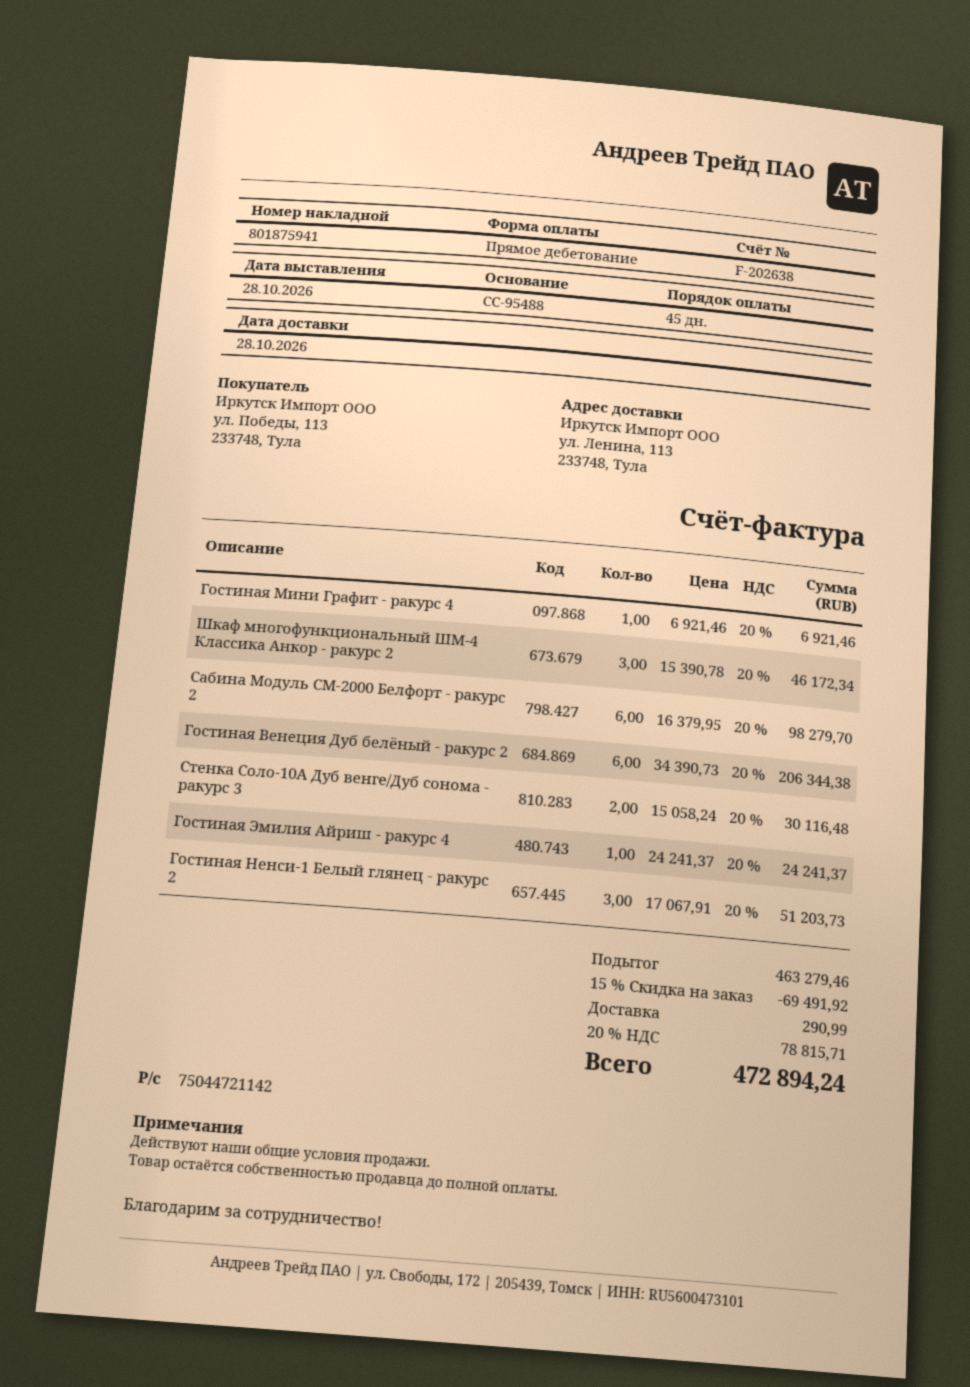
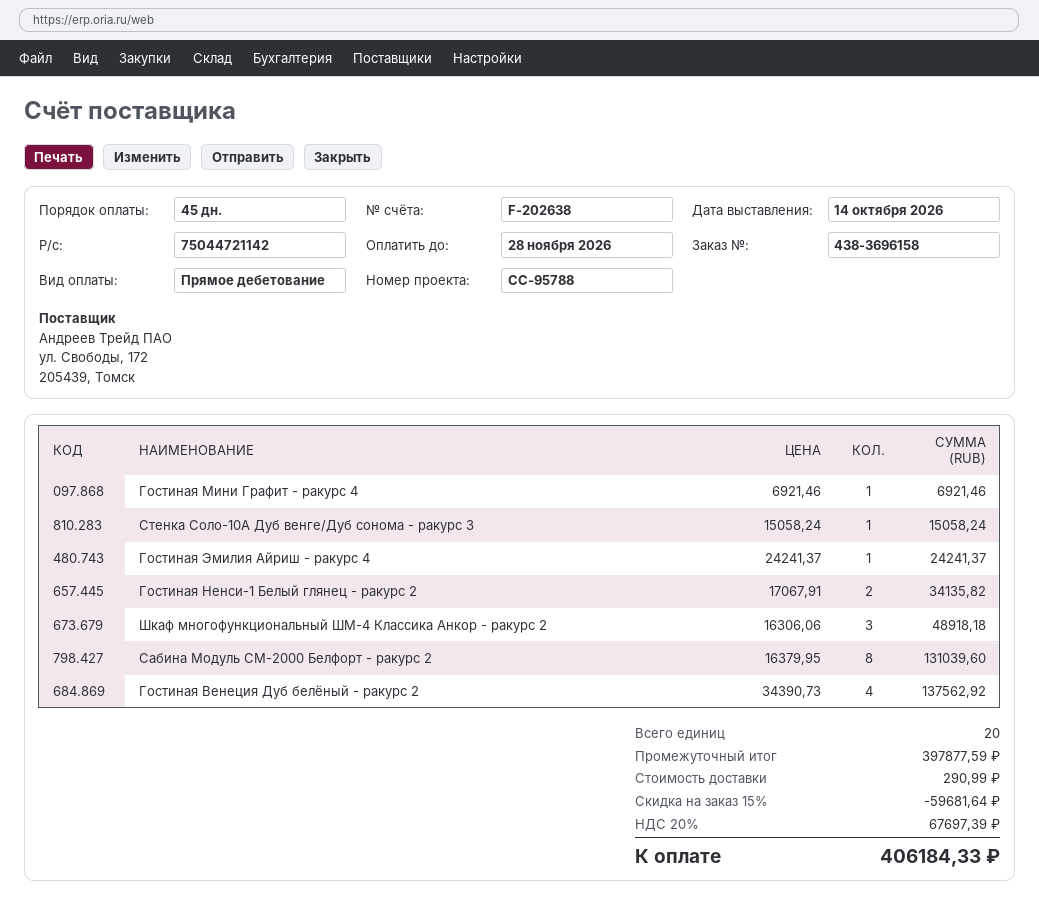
invoice date: 2026-10-28 -> 2026-10-14
reference: CC-95488 -> CC-95788
Шкаф многофункциональный ШМ-4 Классика Анкор - ракурс 2: 3 x 15390.78 = 46172.34 -> 3 x 16306.06 = 48918.18
Сабина Модуль СМ-2000 Белфорт - ракурс 2: 6 x 16379.95 = 98279.70 -> 8 x 16379.95 = 131039.60
Гостиная Венеция Дуб белёный - ракурс 2: 6 x 34390.73 = 206344.38 -> 4 x 34390.73 = 137562.92
Стенка Соло-10А Дуб венге/Дуб сонома - ракурс 3: 2 x 15058.24 = 30116.48 -> 1 x 15058.24 = 15058.24
Гостиная Ненси-1 Белый глянец - ракурс 2: 3 x 17067.91 = 51203.73 -> 2 x 17067.91 = 34135.82
subtotal: 463279.46 -> 397877.59
discount: 15% = 69491.92 -> 15% = 59681.64
tax: 20% = 78815.71 -> 20% = 67697.39
total: 472894.24 -> 406184.33

